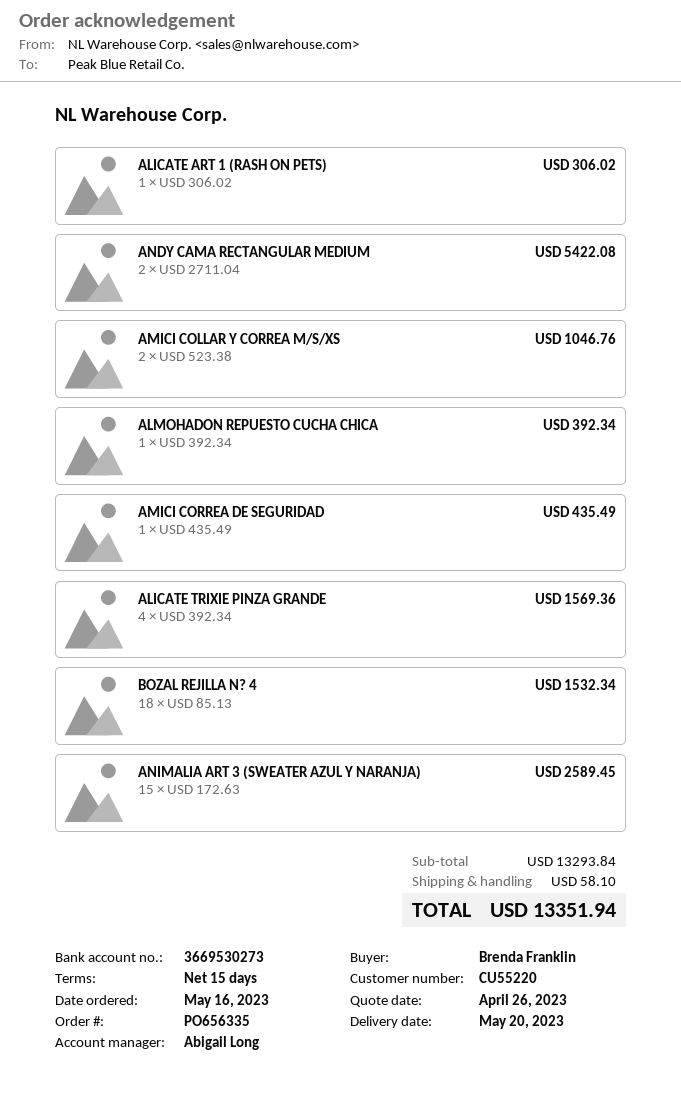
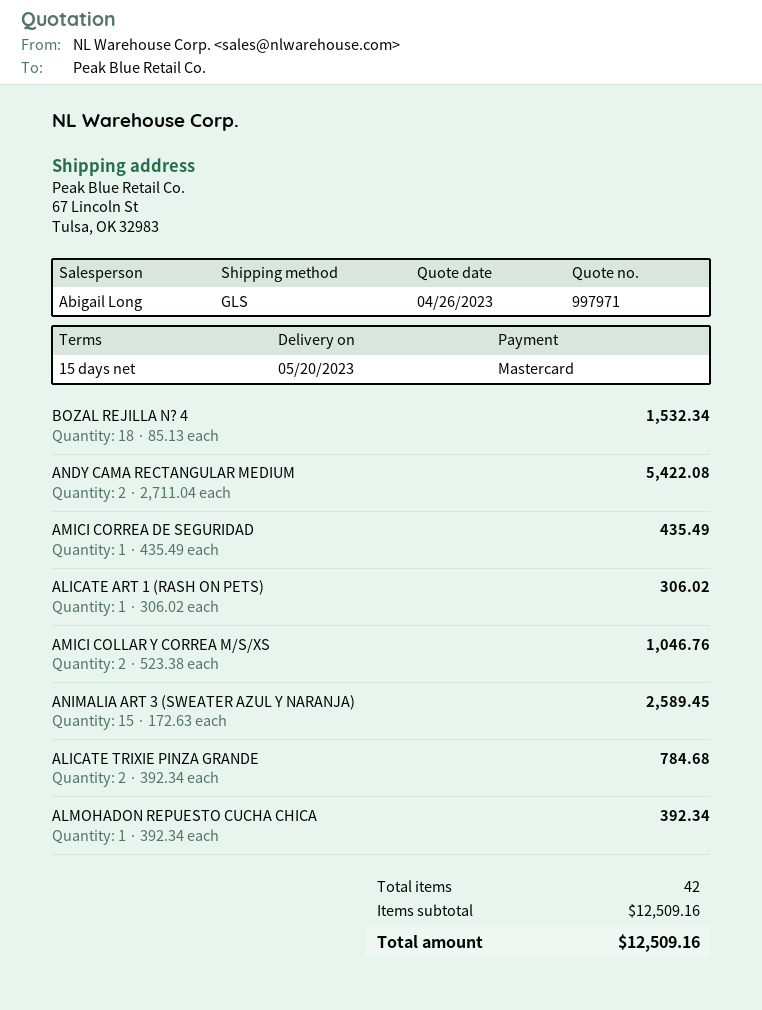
ALICATE TRIXIE PINZA GRANDE: 4 x 392.34 = 1569.36 -> 2 x 392.34 = 784.68
subtotal: 13293.84 -> 12509.16
shipping: 58.10 -> none
total: 13351.94 -> 12509.16

